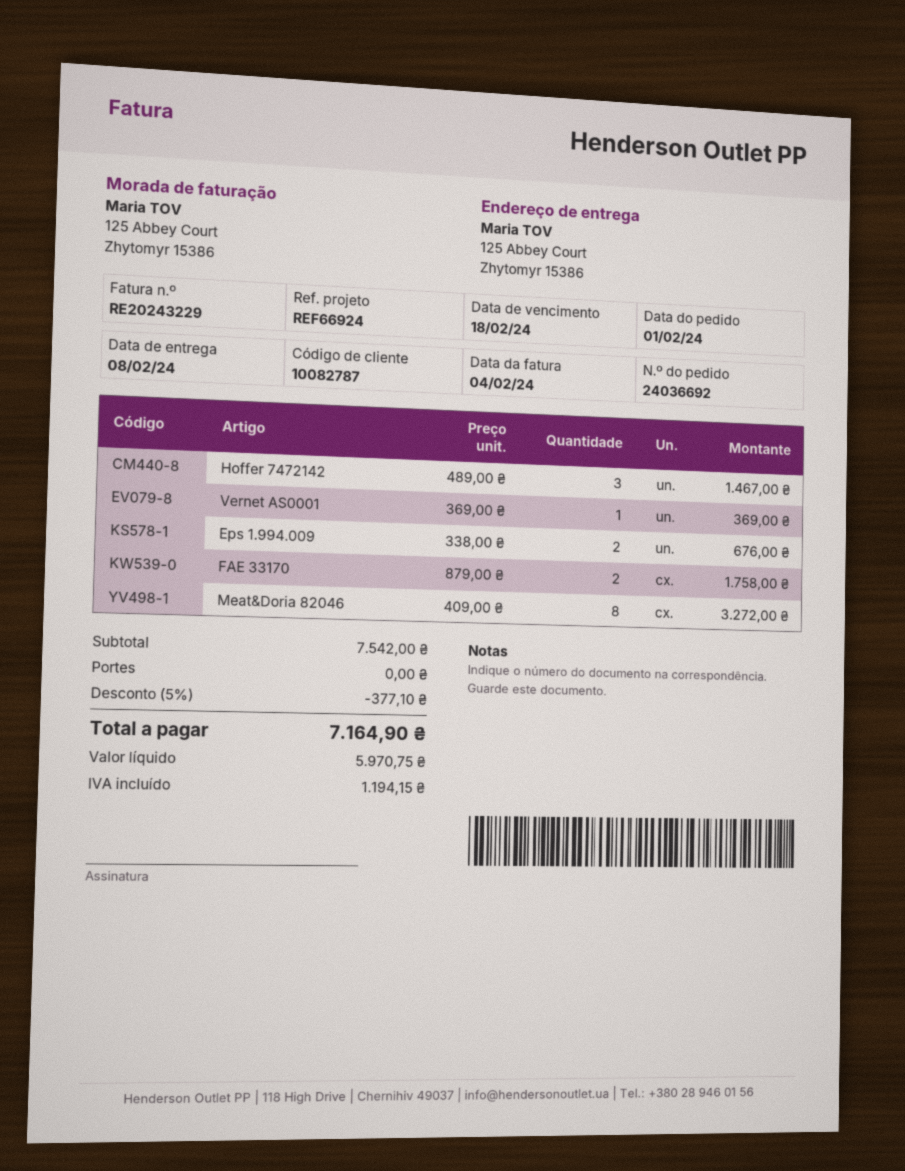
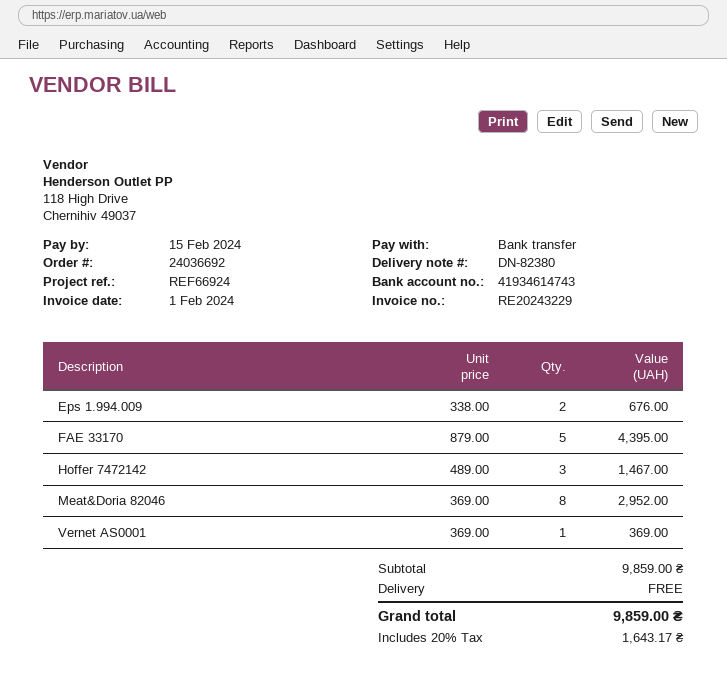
invoice date: 2024-02-04 -> 2024-02-01
due date: 2024-02-18 -> 2024-02-15
FAE 33170: 2 x 879.00 = 1758.00 -> 5 x 879.00 = 4395.00
Meat&Doria 82046: 8 x 409.00 = 3272.00 -> 8 x 369.00 = 2952.00
subtotal: 7542.00 -> 9859.00
discount: 5% = 377.10 -> none
tax: 1194.15 -> 1643.17
total: 7164.90 -> 9859.00

